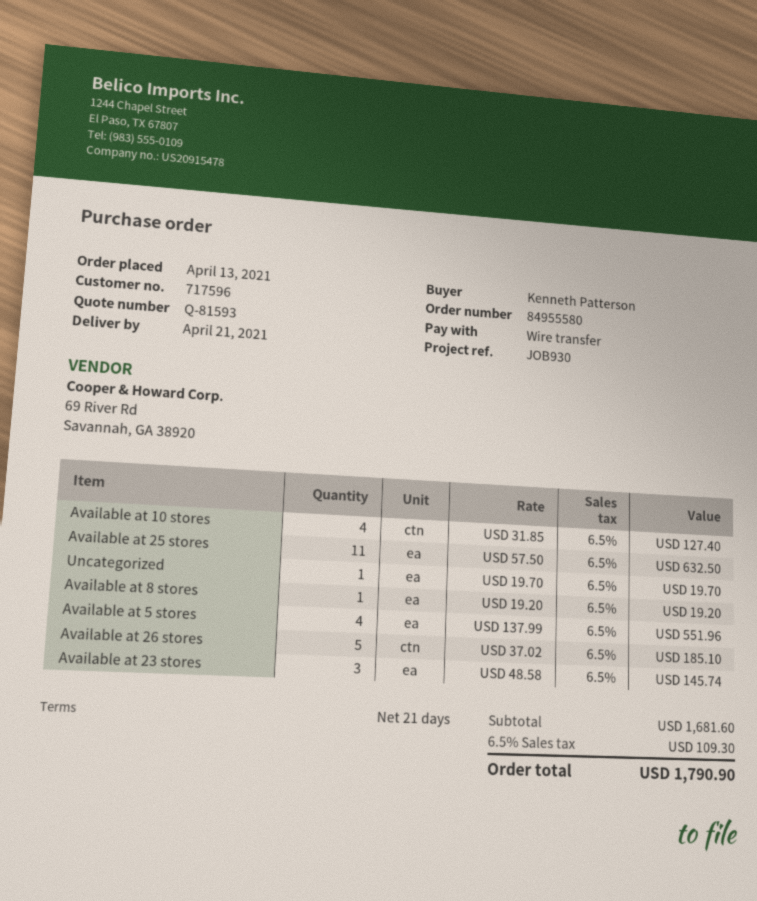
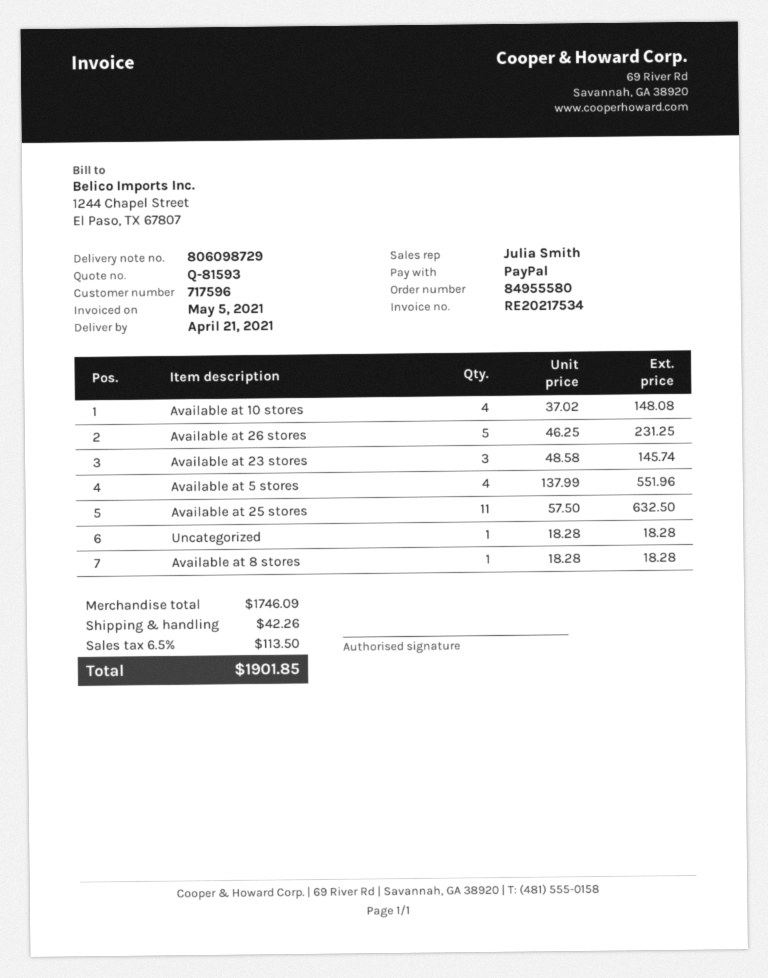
payment method: bank transfer -> PayPal
Available at 10 stores: 4 x 31.85 = 127.40 -> 4 x 37.02 = 148.08
Uncategorized: 1 x 19.70 = 19.70 -> 1 x 18.28 = 18.28
Available at 8 stores: 1 x 19.20 = 19.20 -> 1 x 18.28 = 18.28
Available at 26 stores: 5 x 37.02 = 185.10 -> 5 x 46.25 = 231.25
subtotal: 1681.60 -> 1746.09
shipping: none -> 42.26
tax: 6.5% = 109.30 -> 6.5% = 113.50
total: 1790.90 -> 1901.85

